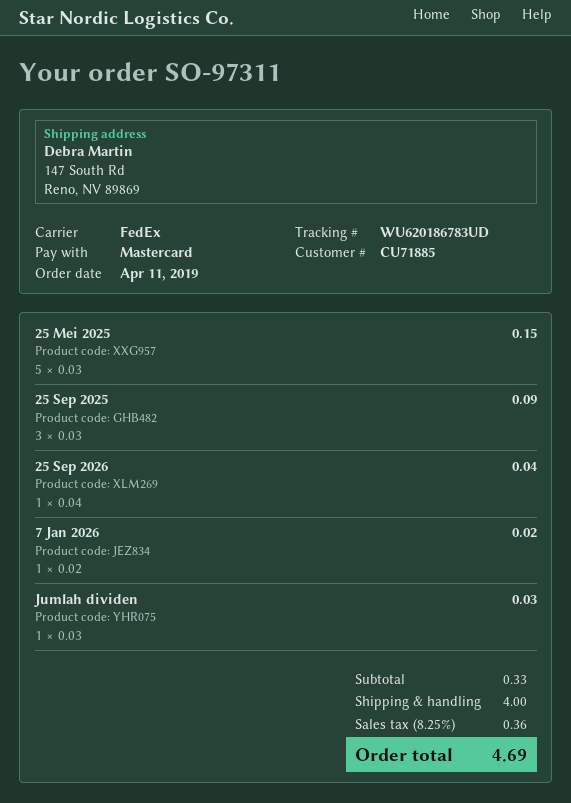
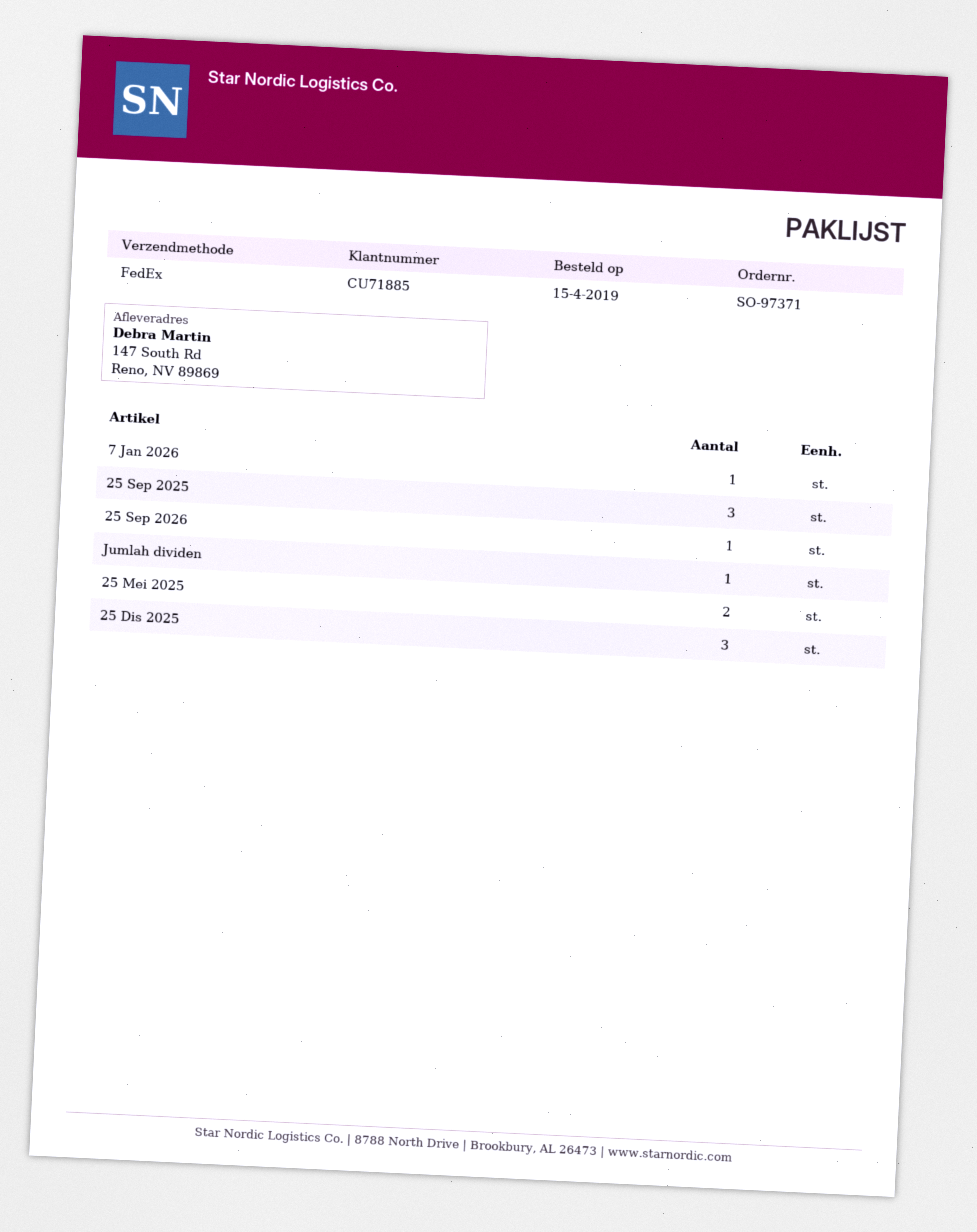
order number: SO-97311 -> SO-97371
order date: 2019-04-11 -> 2019-04-15
25 Mei 2025: 5 -> 2
25 Dis 2025: none -> 3

